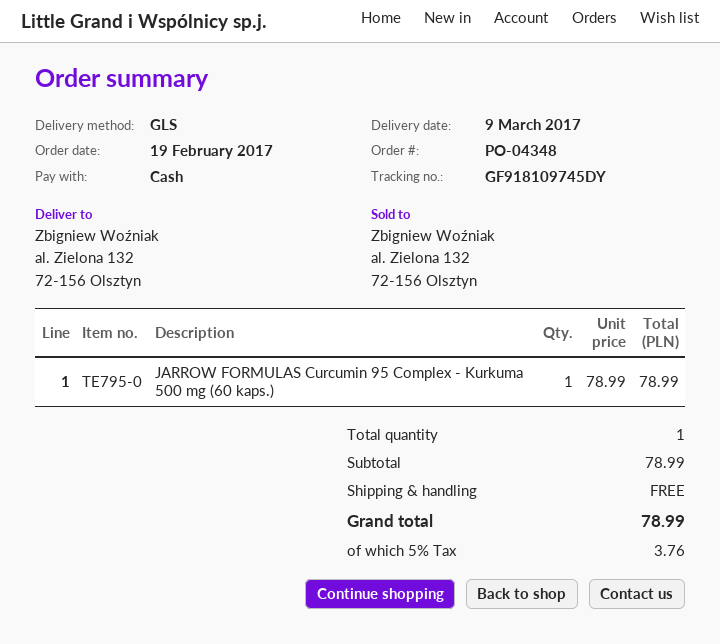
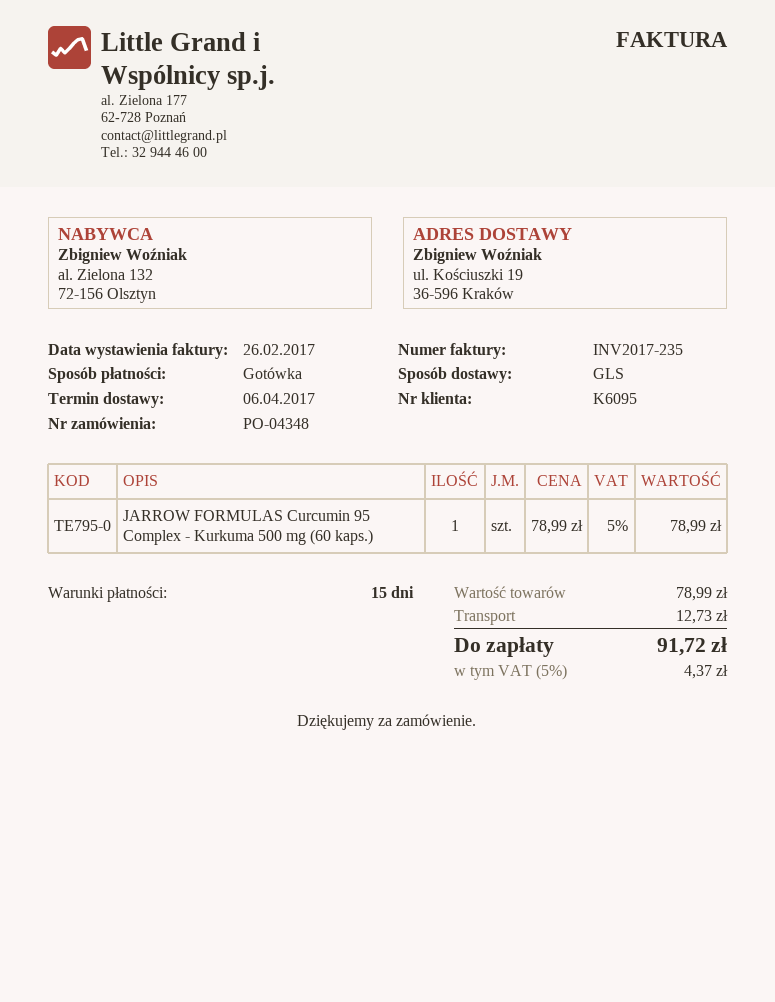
delivery date: 2017-03-09 -> 2017-04-06
ship to: al. Zielona 132, 72-156 Olsztyn -> ul. Kościuszki 19, 36-596 Kraków
shipping: 0.00 -> 12.73
tax: 5% = 3.76 -> 5% = 4.37
total: 78.99 -> 91.72

